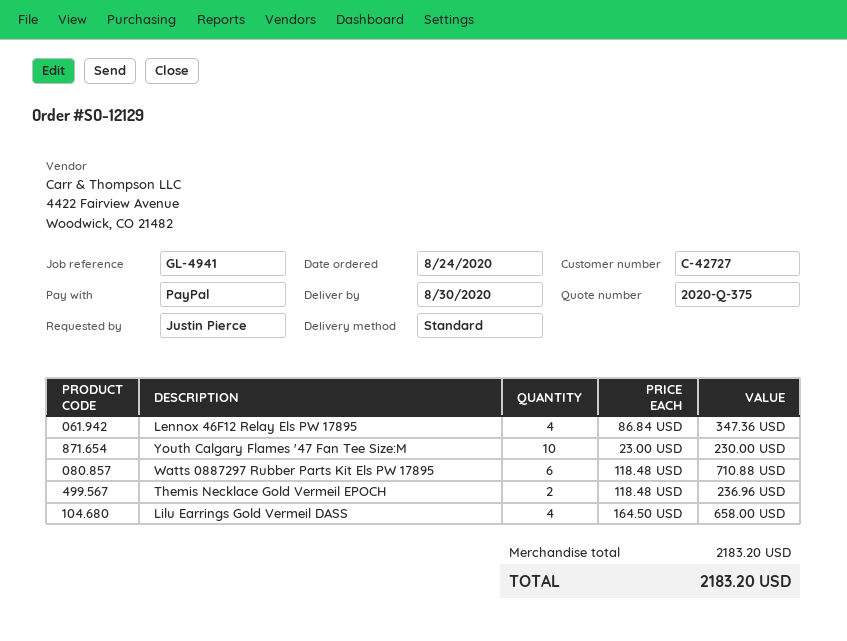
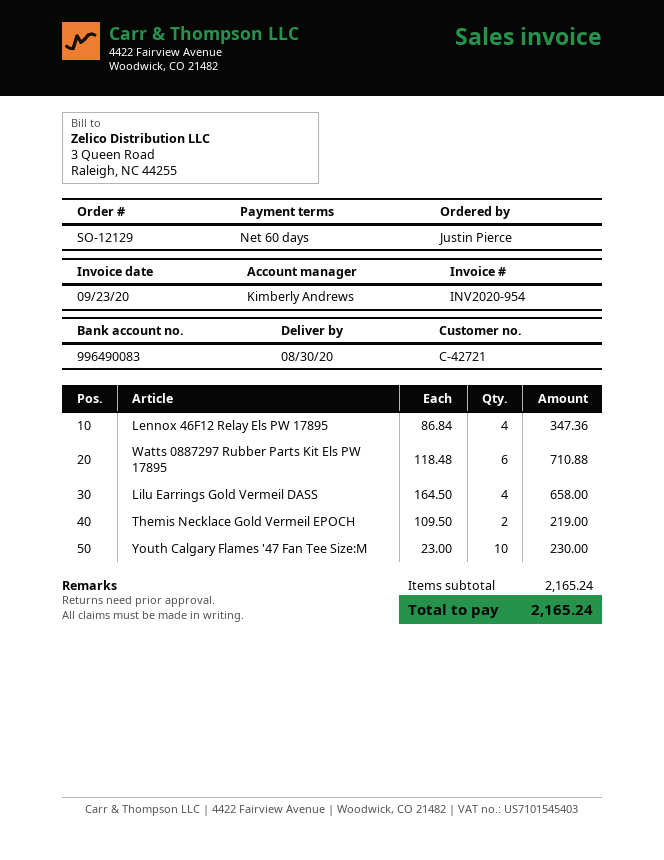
customer number: C-42727 -> C-42721
Themis Necklace Gold Vermeil EPOCH: 2 x 118.48 = 236.96 -> 2 x 109.50 = 219.00
subtotal: 2183.20 -> 2165.24
total: 2183.20 -> 2165.24

